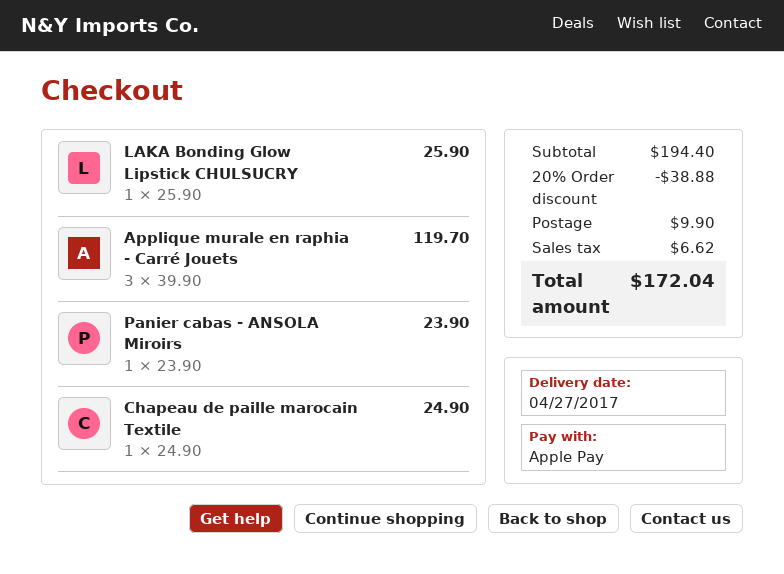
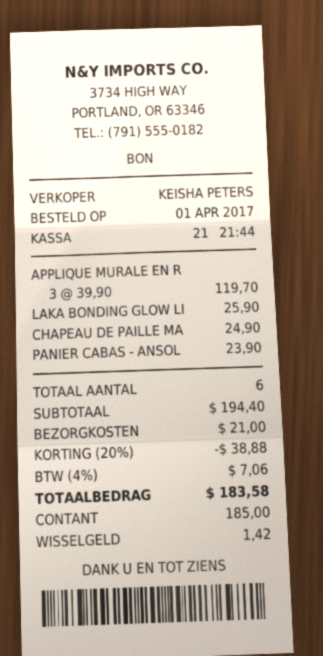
payment method: Apple Pay -> cash
shipping: 9.90 -> 21.00
tax: 6.62 -> 7.06
total: 172.04 -> 183.58

